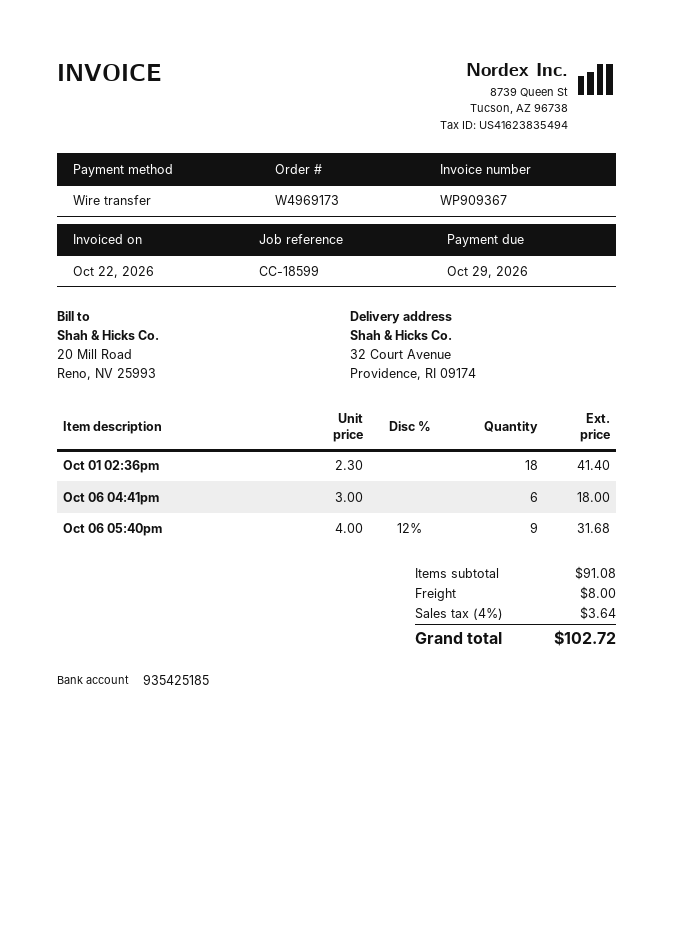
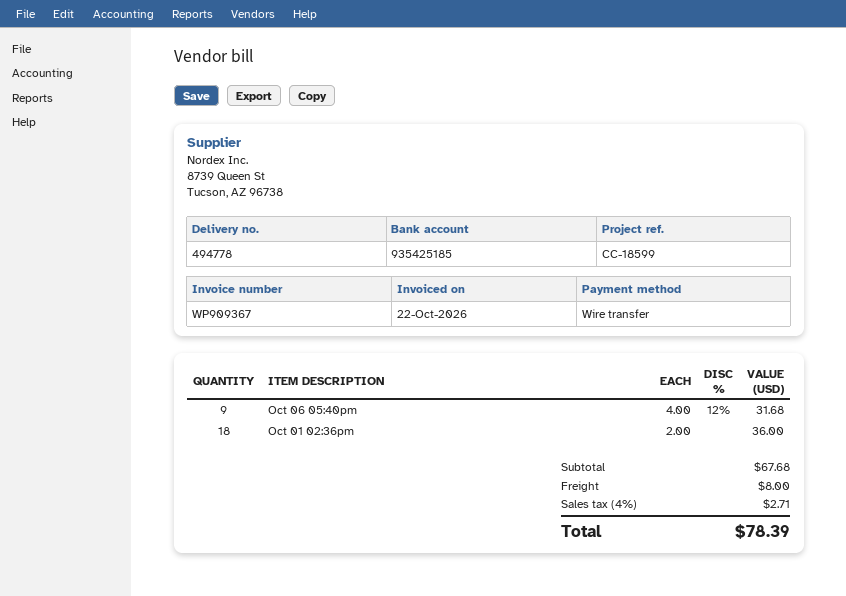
Oct 01 02:36pm: 18 x 2.30 = 41.40 -> 18 x 2.00 = 36.00
Oct 06 04:41pm: 6 x 3.00 = 18.00 -> none
subtotal: 91.08 -> 67.68
tax: 4% = 3.64 -> 4% = 2.71
total: 102.72 -> 78.39

